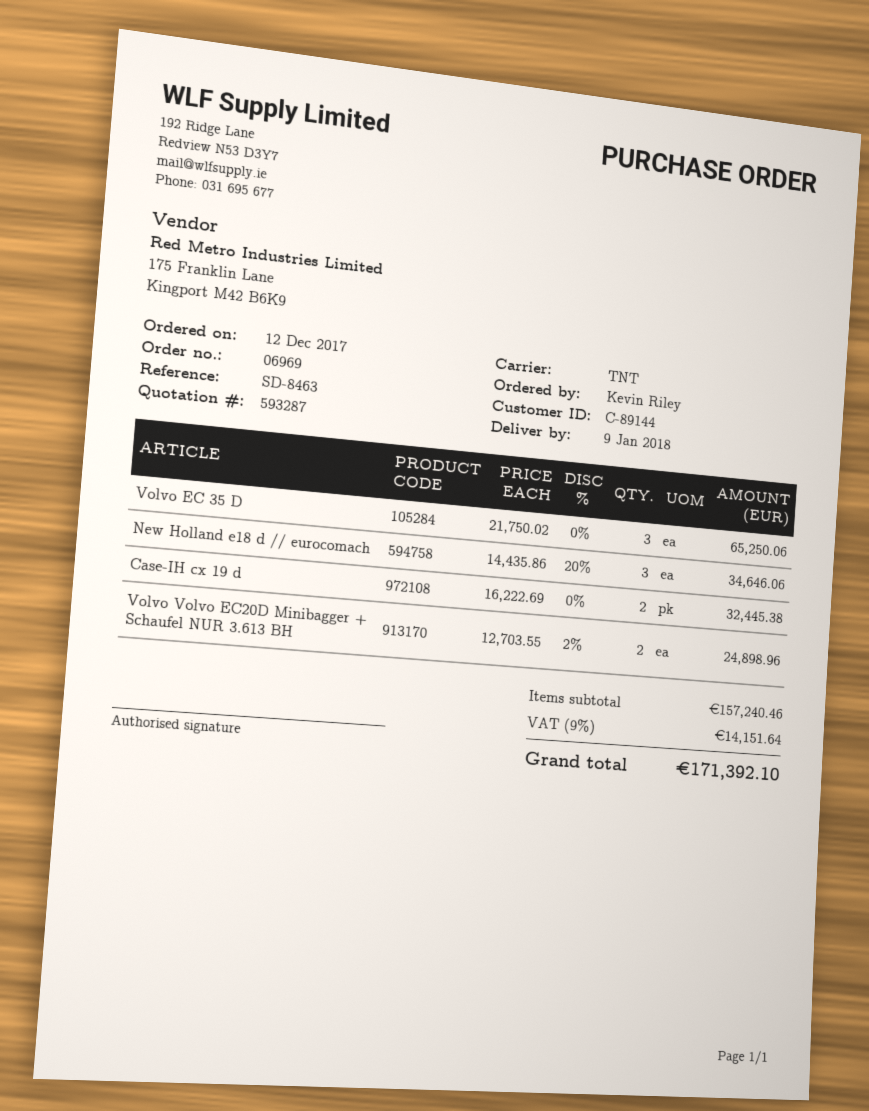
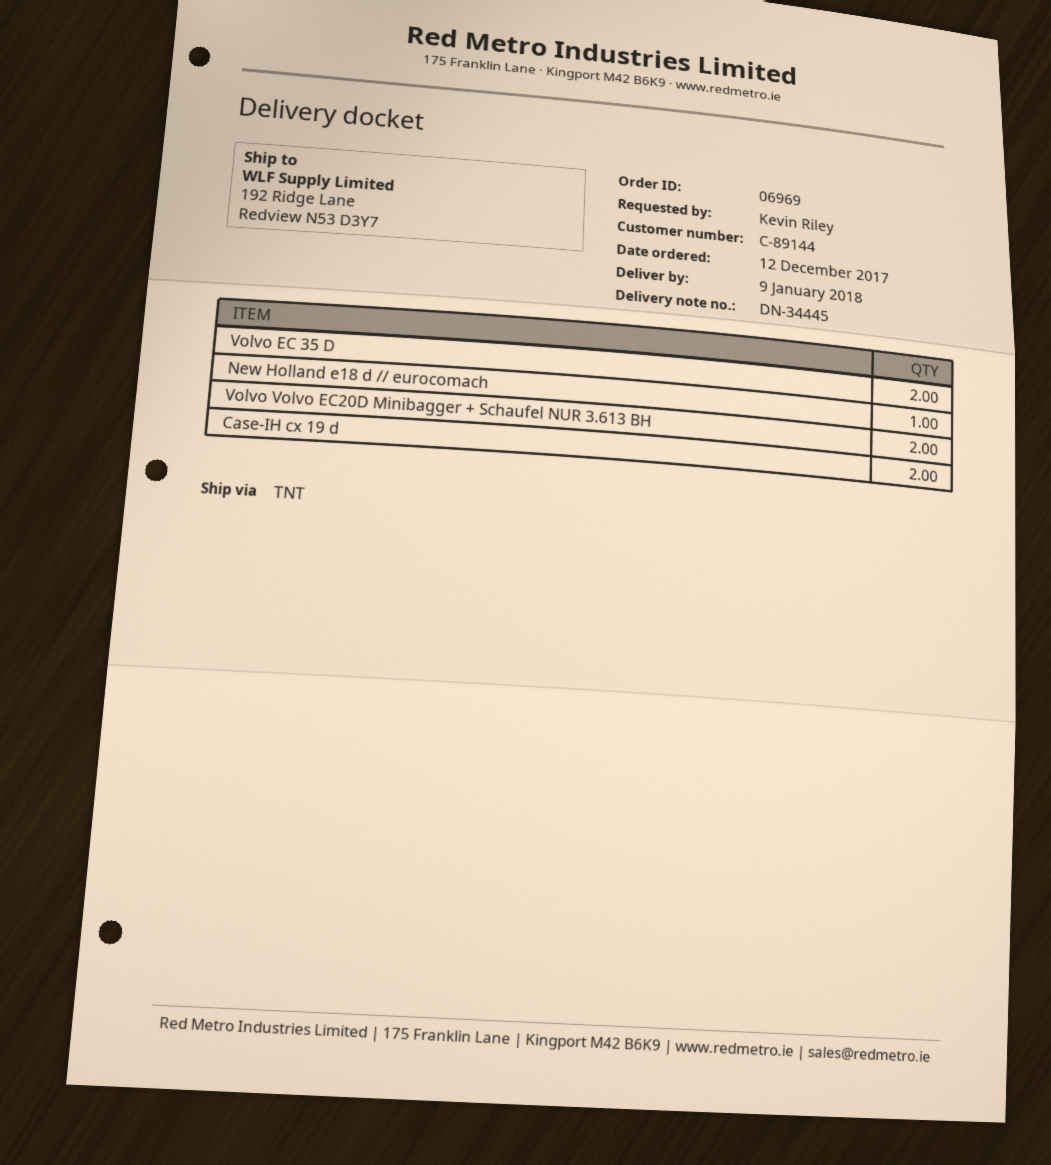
Volvo EC 35 D: 3 -> 2
New Holland e18 d // eurocomach: 3 -> 1

